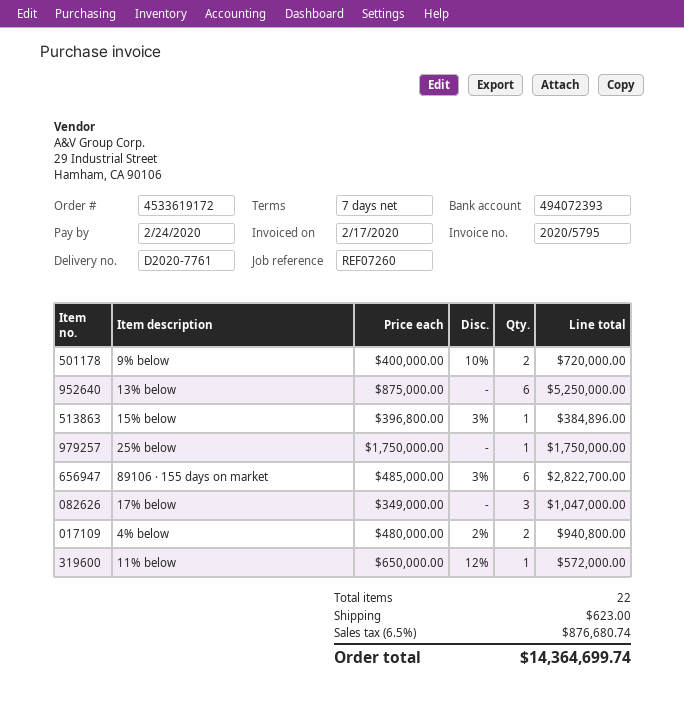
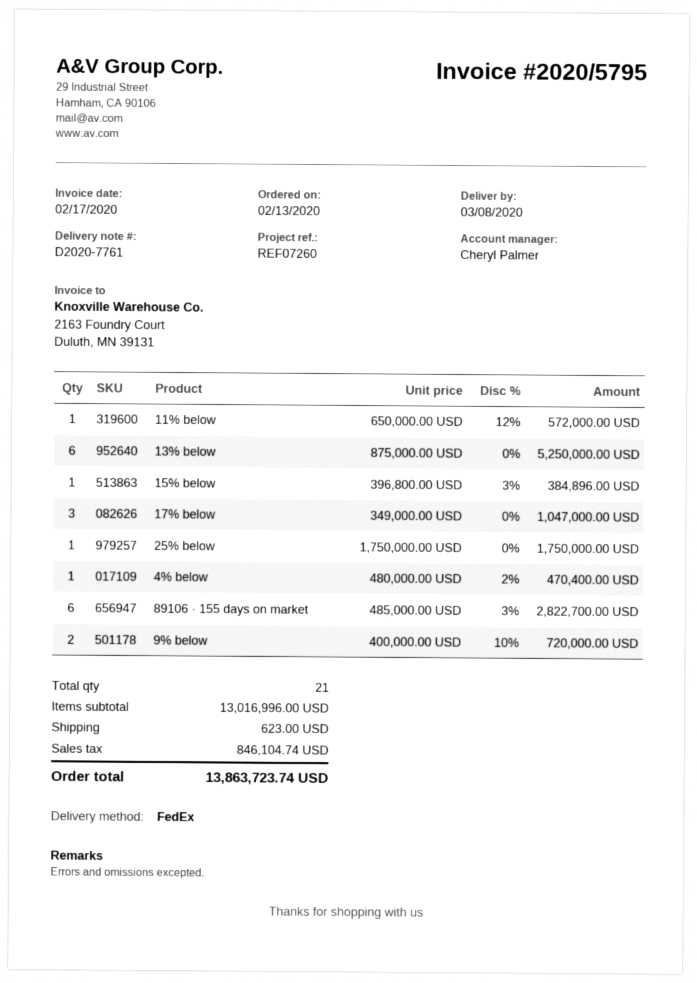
4% below: 2 x 480000.00 - 2% = 940800.00 -> 1 x 480000.00 - 2% = 470400.00
total quantity: 22 -> 21
tax: 876680.74 -> 846104.74
total: 14364699.74 -> 13863723.74

